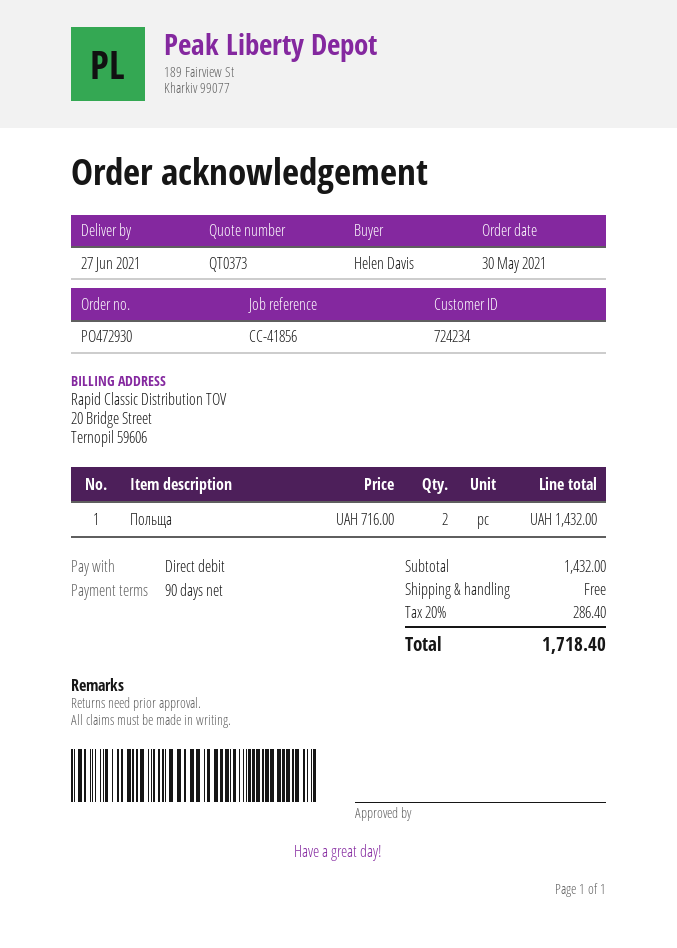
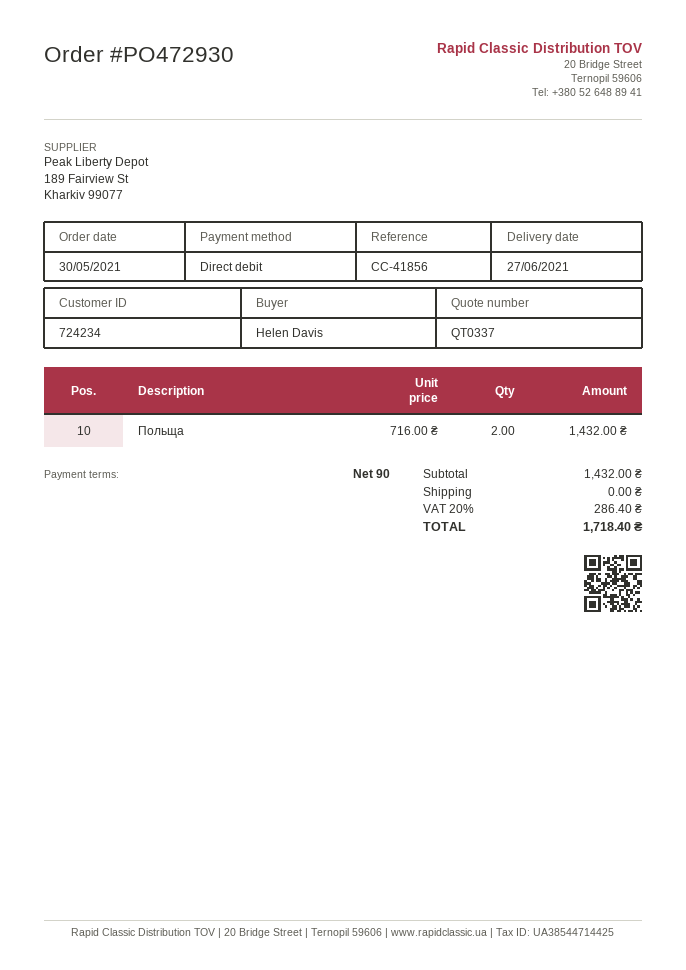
quote number: QT0373 -> QT0337

